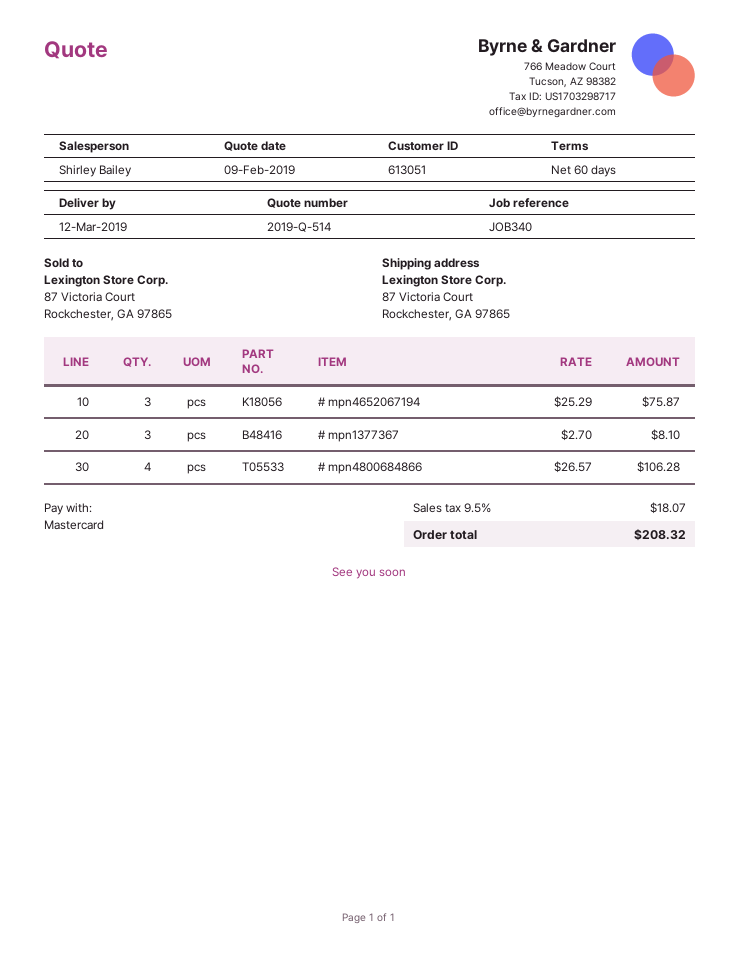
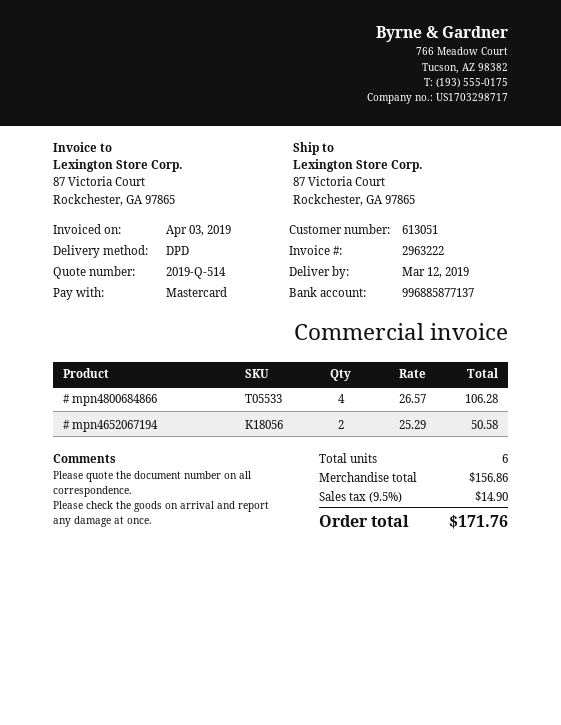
# mpn4652067194: 3 x 25.29 = 75.87 -> 2 x 25.29 = 50.58
# mpn1377367: 3 x 2.70 = 8.10 -> none
tax: 9.5% = 18.07 -> 9.5% = 14.90
total: 208.32 -> 171.76

